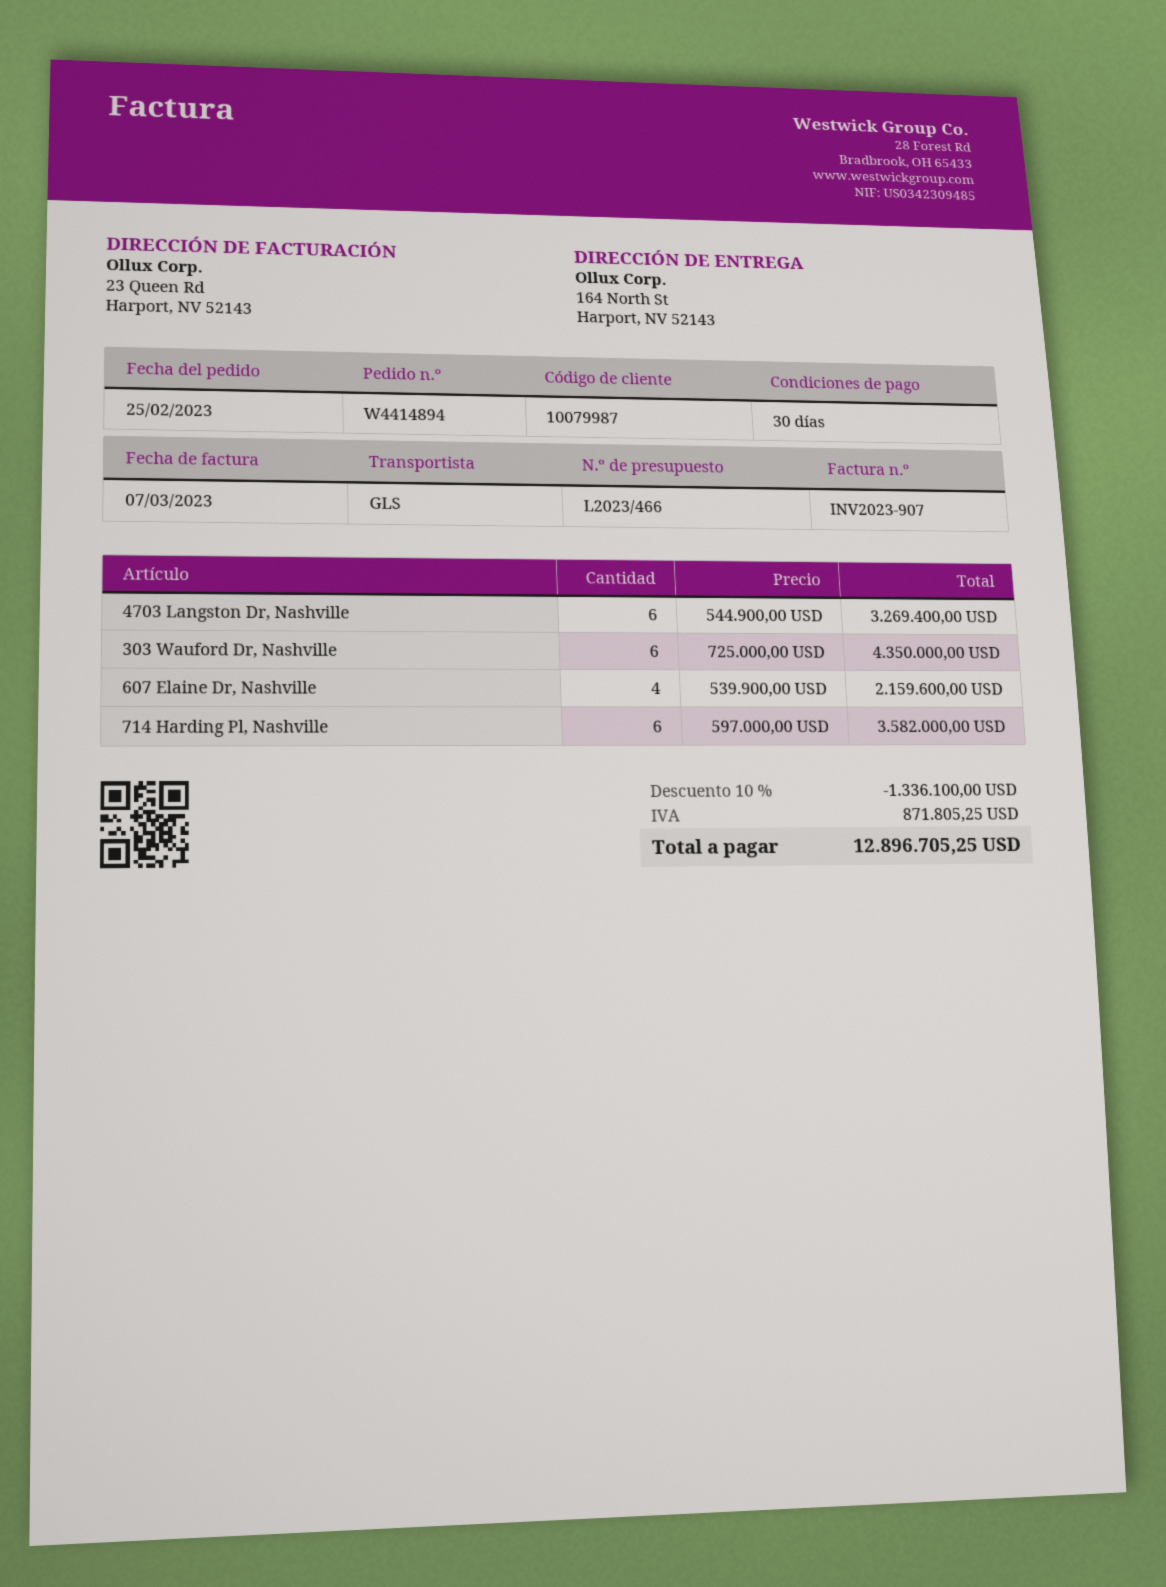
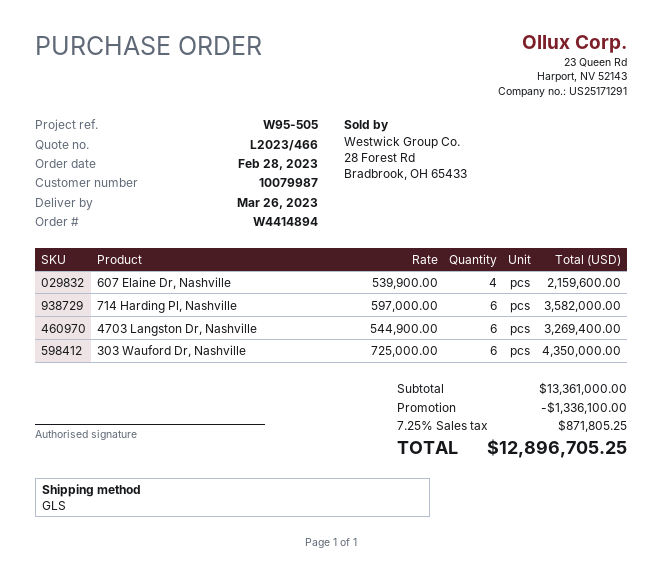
order date: 2023-02-25 -> 2023-02-28

